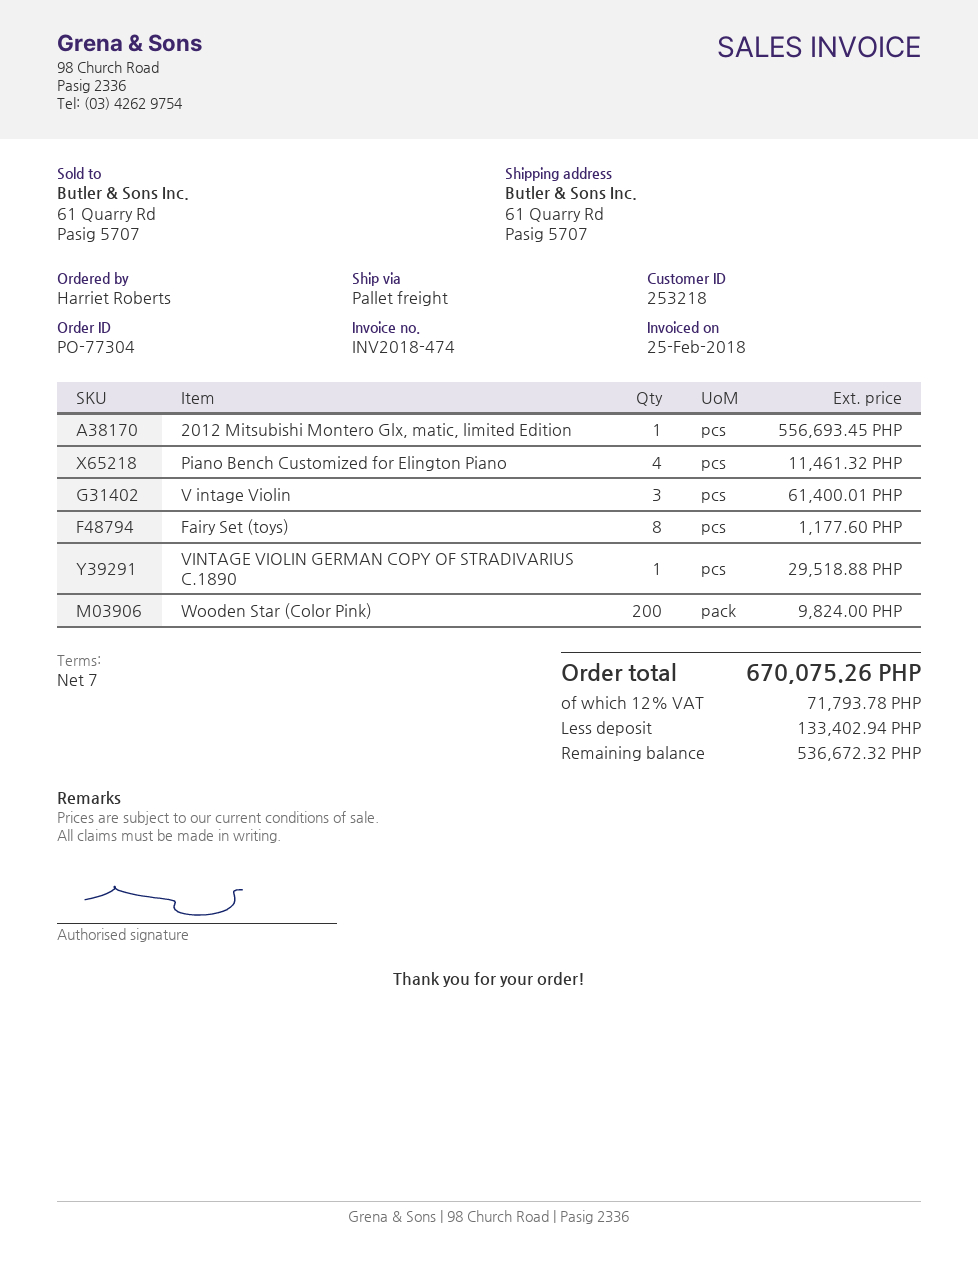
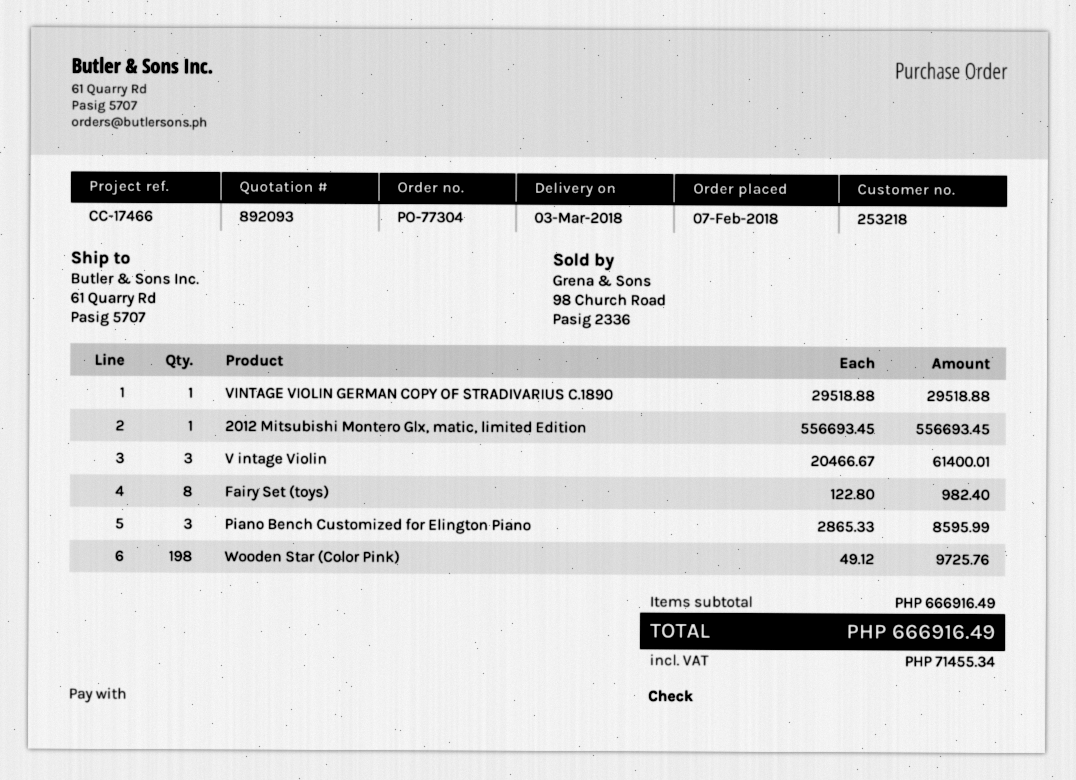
Piano Bench Customized for Elington Piano: 4 for 11461.32 -> 3 for 8595.99
Fairy Set (toys): 8 for 1177.60 -> 8 for 982.40
Wooden Star (Color Pink): 200 for 9824.00 -> 198 for 9725.76
tax: 71793.78 -> 71455.34
total: 670075.26 -> 666916.49

